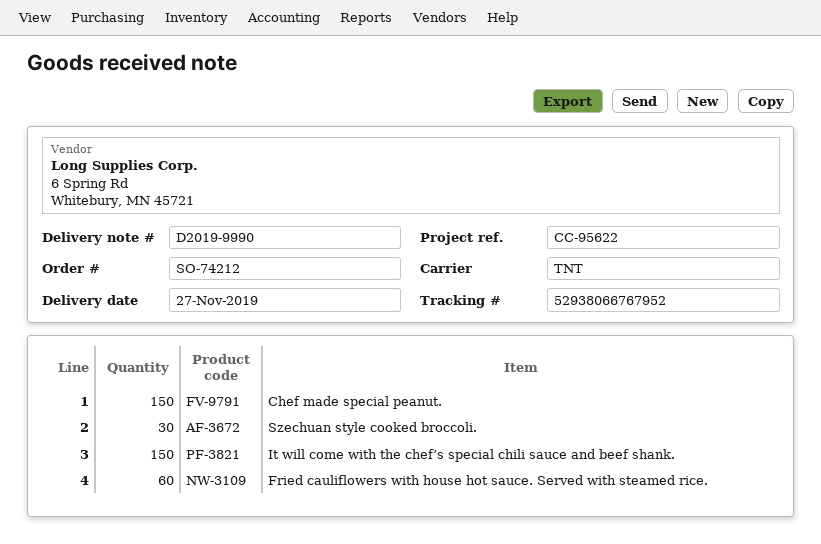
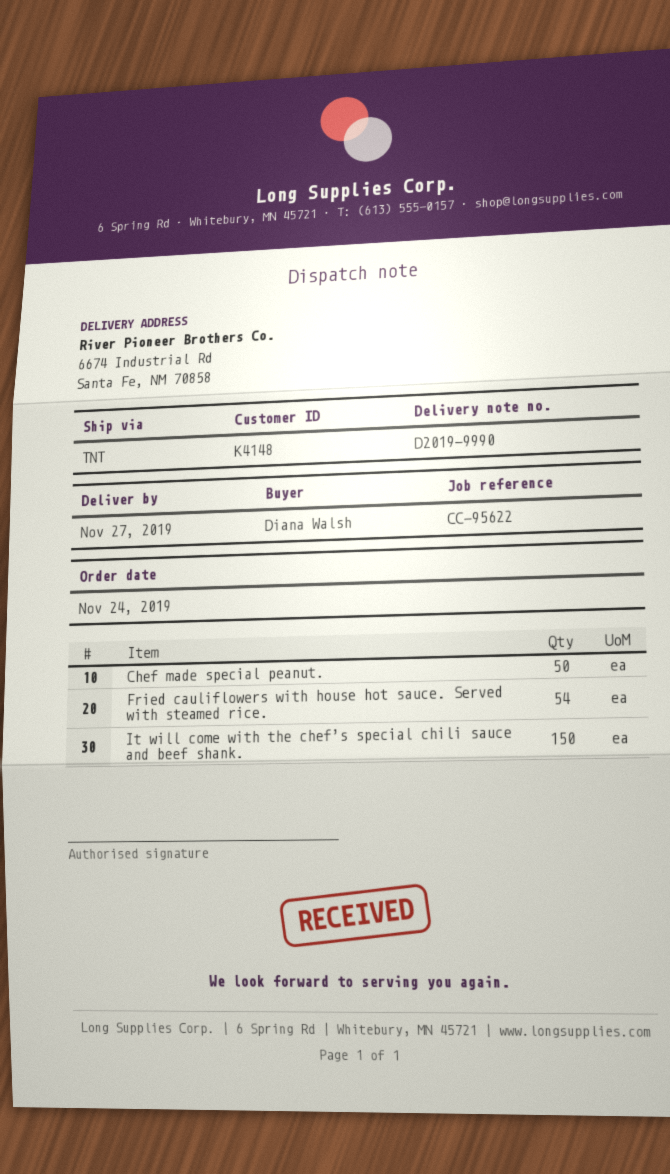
Chef made special peanut.: 150 -> 50
Szechuan style cooked broccoli.: 30 -> none
Fried cauliflowers with house hot sauce. Served with steamed rice.: 60 -> 54

